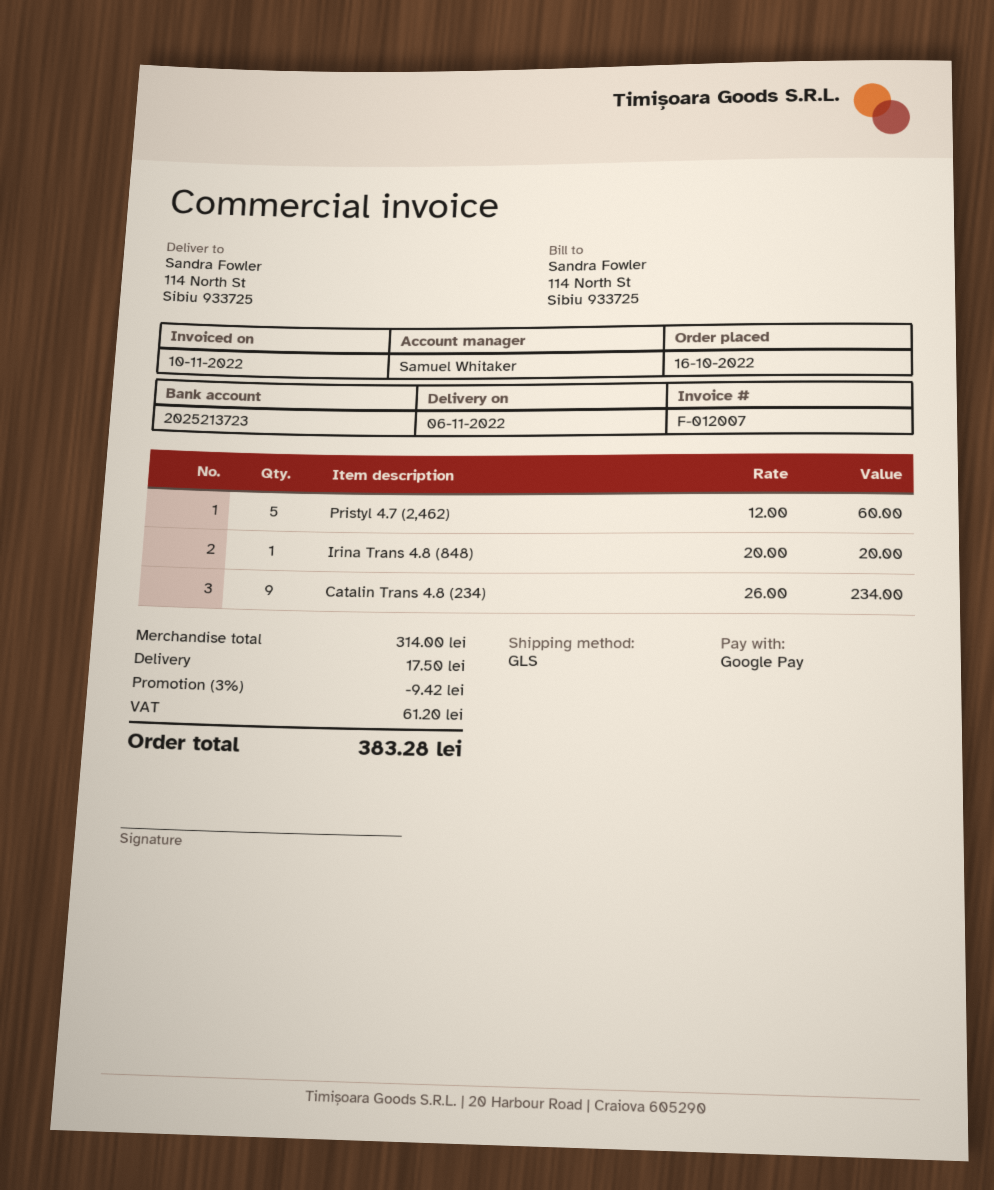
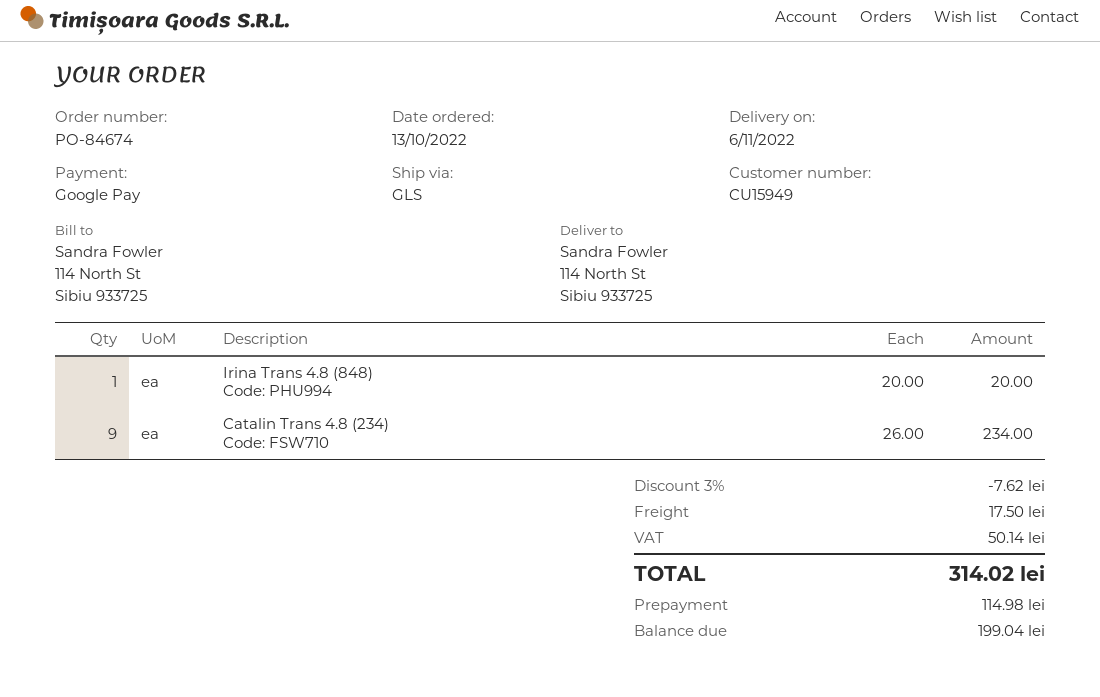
order date: 2022-10-16 -> 2022-10-13
Pristyl 4.7 (2,462): 5 x 12.00 = 60.00 -> none
discount: 3% = 9.42 -> 3% = 7.62
tax: 61.20 -> 50.14
total: 383.28 -> 314.02

